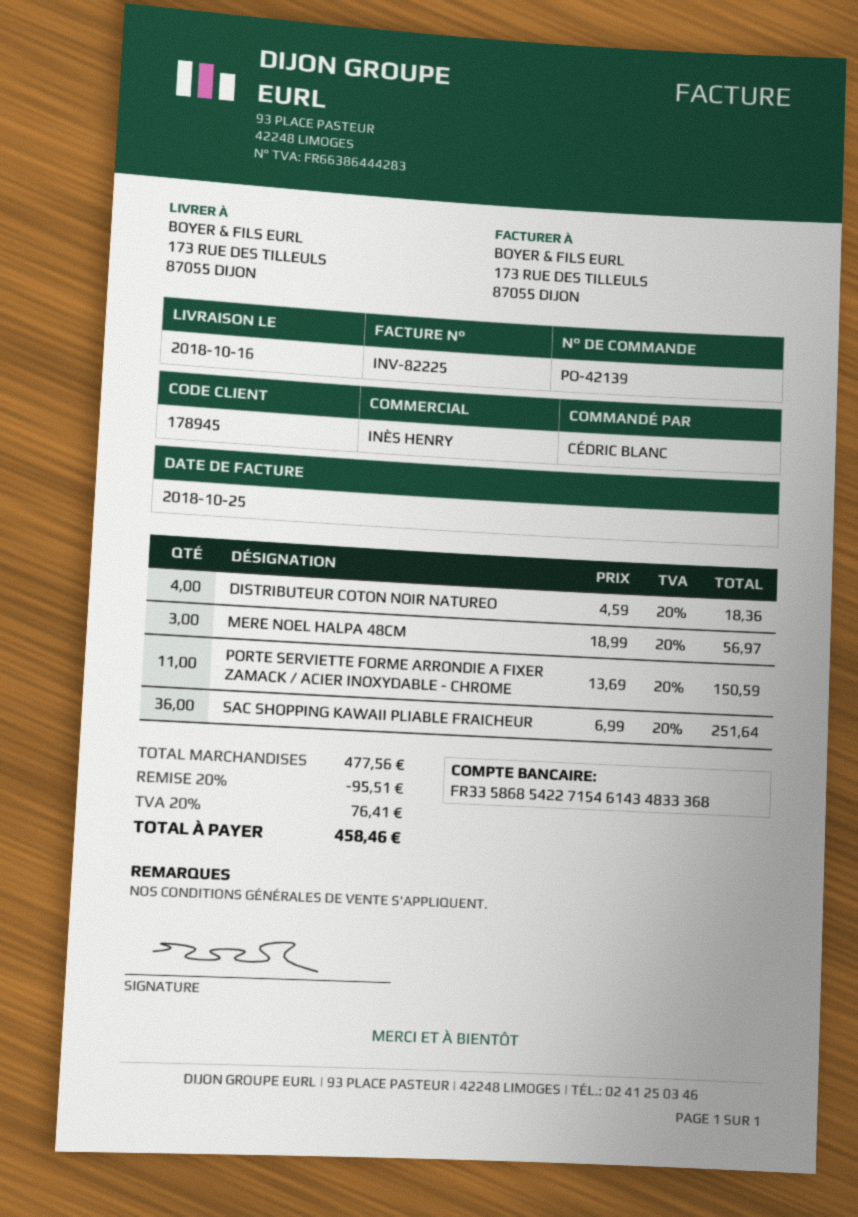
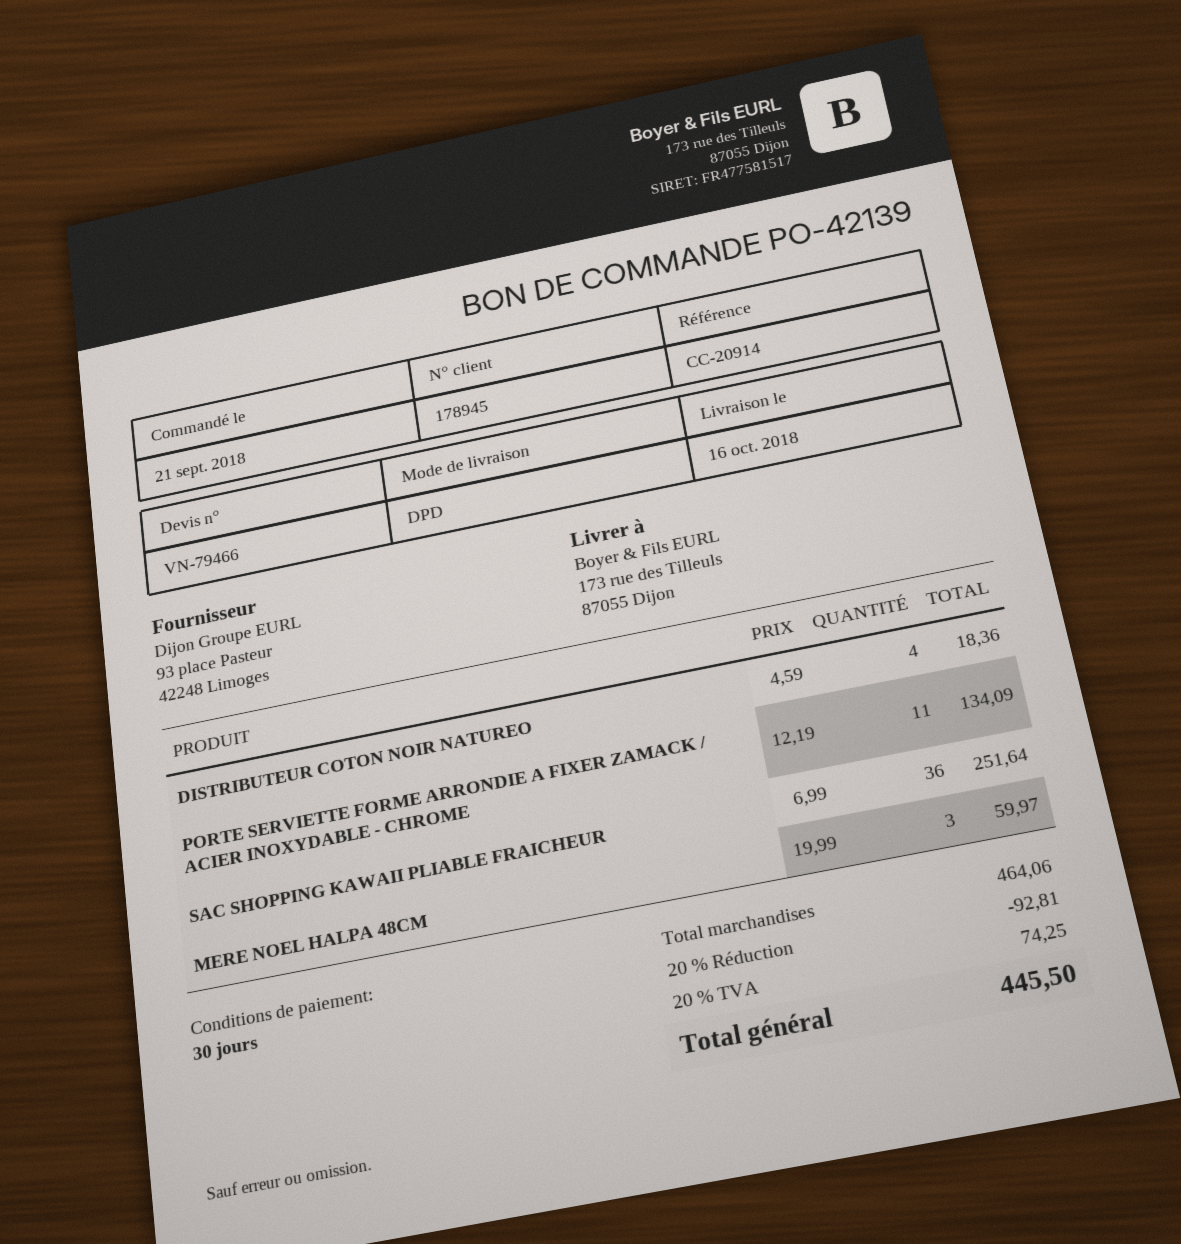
MERE NOEL HALPA 48CM: 3 x 18.99 = 56.97 -> 3 x 19.99 = 59.97
PORTE SERVIETTE FORME ARRONDIE A FIXER ZAMACK / ACIER INOXYDABLE - CHROME: 11 x 13.69 = 150.59 -> 11 x 12.19 = 134.09
subtotal: 477.56 -> 464.06
discount: 20% = 95.51 -> 20% = 92.81
tax: 20% = 76.41 -> 20% = 74.25
total: 458.46 -> 445.50

